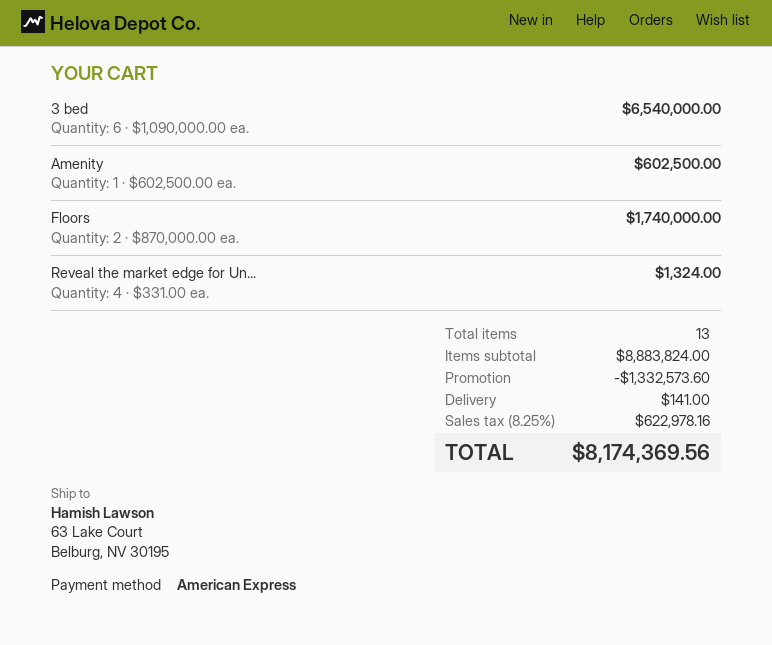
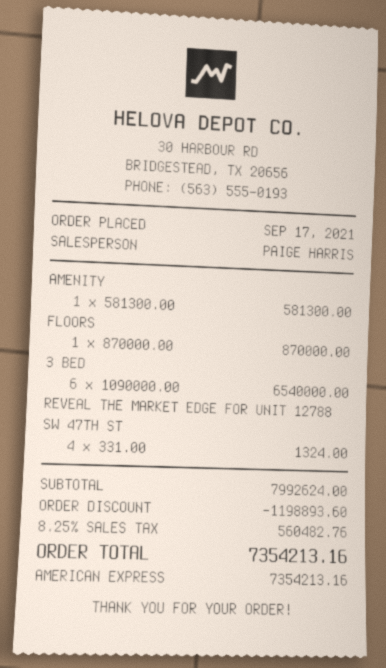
Amenity: 1 x 602500.00 = 602500.00 -> 1 x 581300.00 = 581300.00
Floors: 2 x 870000.00 = 1740000.00 -> 1 x 870000.00 = 870000.00
subtotal: 8883824.00 -> 7992624.00
discount: 1332573.60 -> 1198893.60
shipping: 141.00 -> none
tax: 8.25% = 622978.16 -> 8.25% = 560482.76
total: 8174369.56 -> 7354213.16

